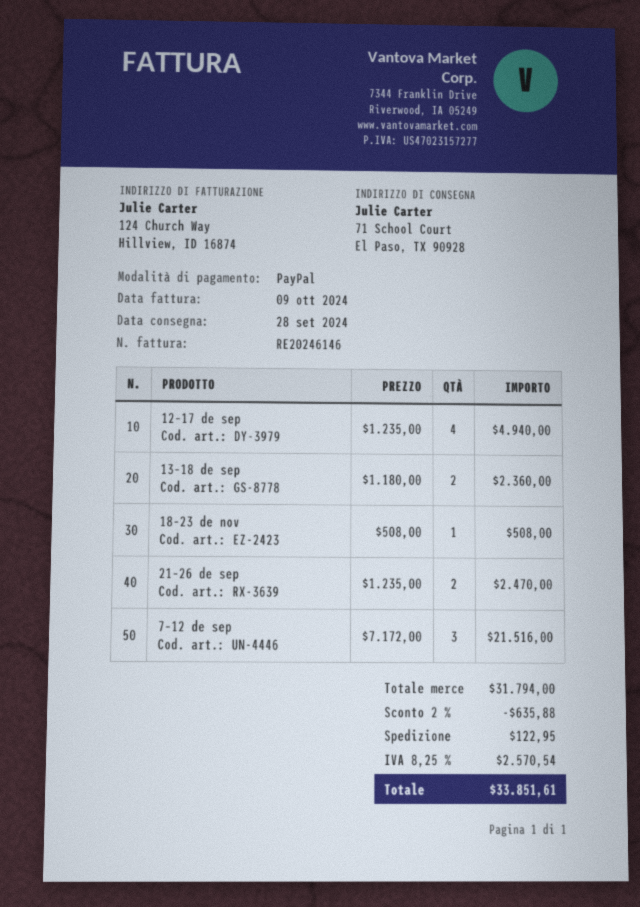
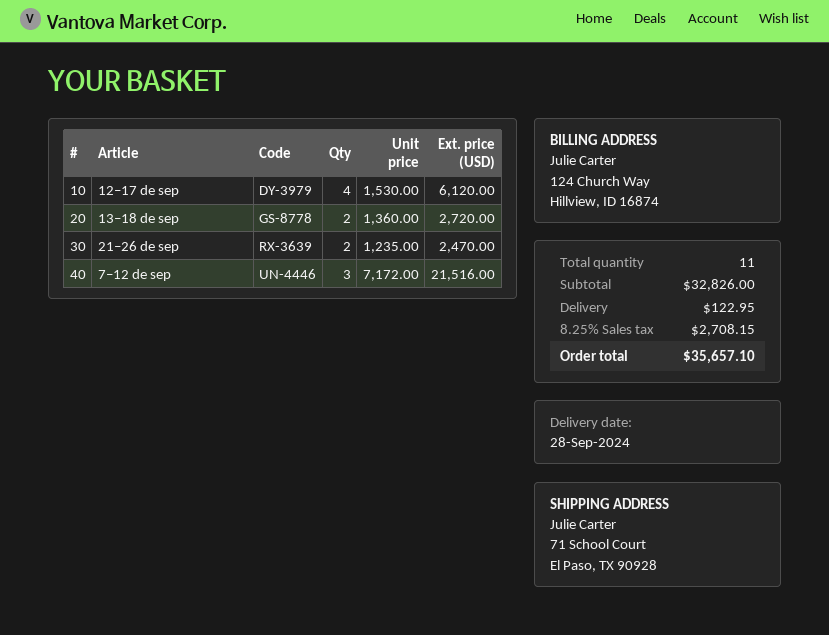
12–17 de sep: 4 x 1235.00 = 4940.00 -> 4 x 1530.00 = 6120.00
13–18 de sep: 2 x 1180.00 = 2360.00 -> 2 x 1360.00 = 2720.00
18–23 de nov: 1 x 508.00 = 508.00 -> none
subtotal: 31794.00 -> 32826.00
discount: 2% = 635.88 -> none
tax: 8.25% = 2570.54 -> 8.25% = 2708.15
total: 33851.61 -> 35657.10

